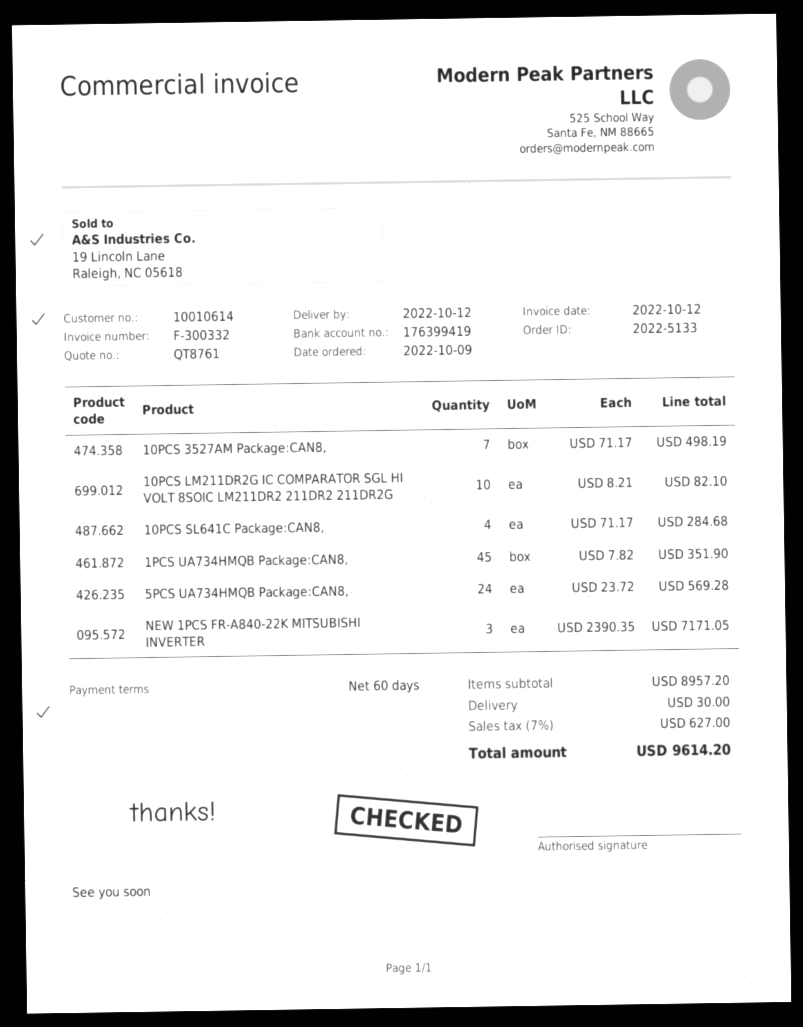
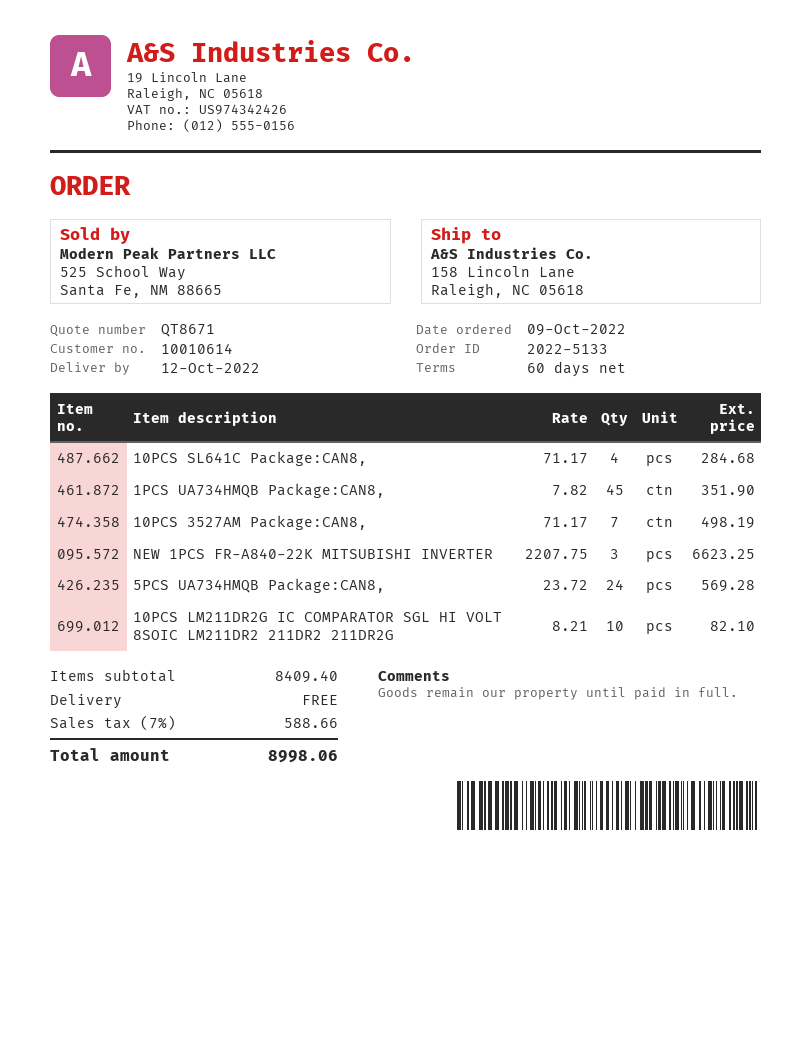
quote number: QT8761 -> QT8671
NEW 1PCS FR-A840-22K MITSUBISHI INVERTER: 3 x 2390.35 = 7171.05 -> 3 x 2207.75 = 6623.25
subtotal: 8957.20 -> 8409.40
shipping: 30.00 -> 0.00
tax: 7% = 627.00 -> 7% = 588.66
total: 9614.20 -> 8998.06

